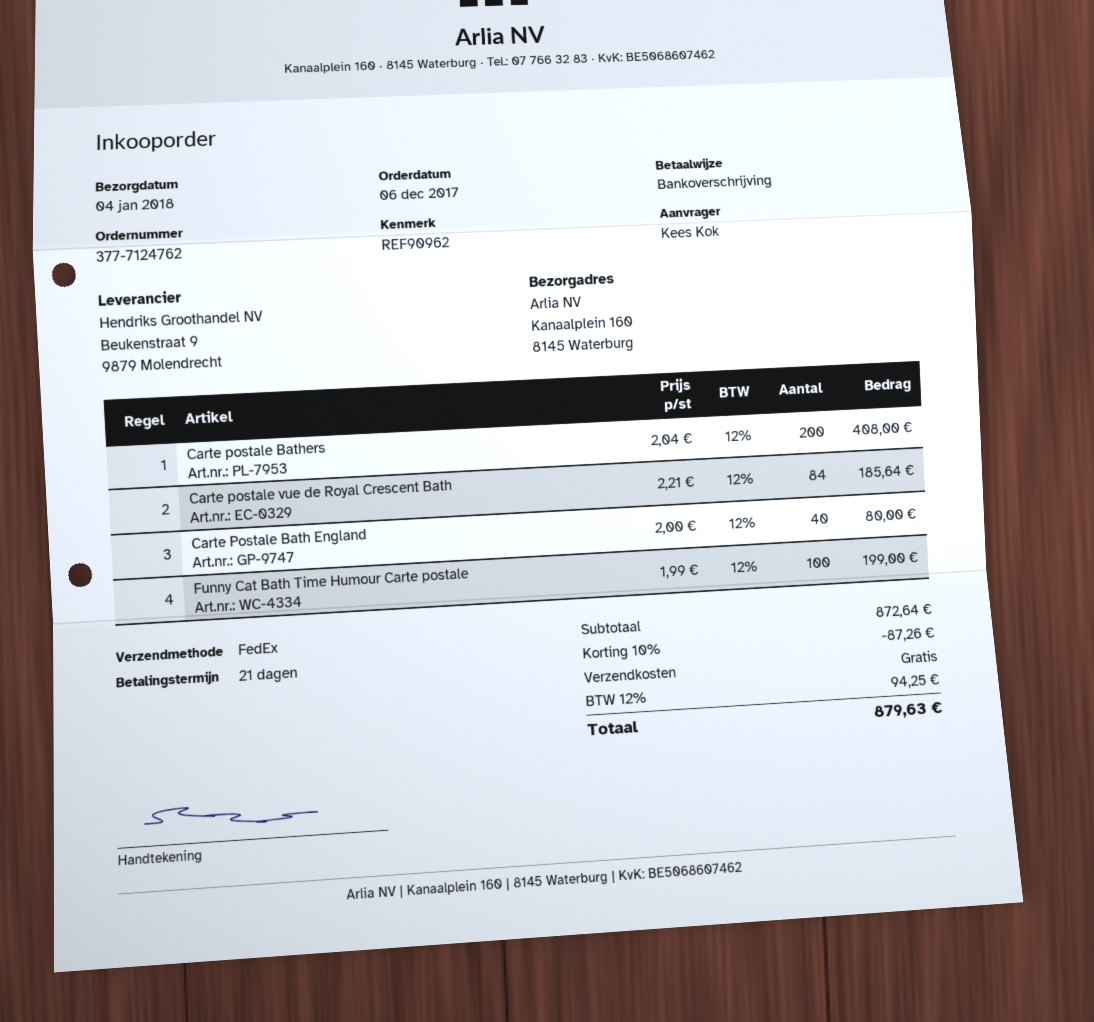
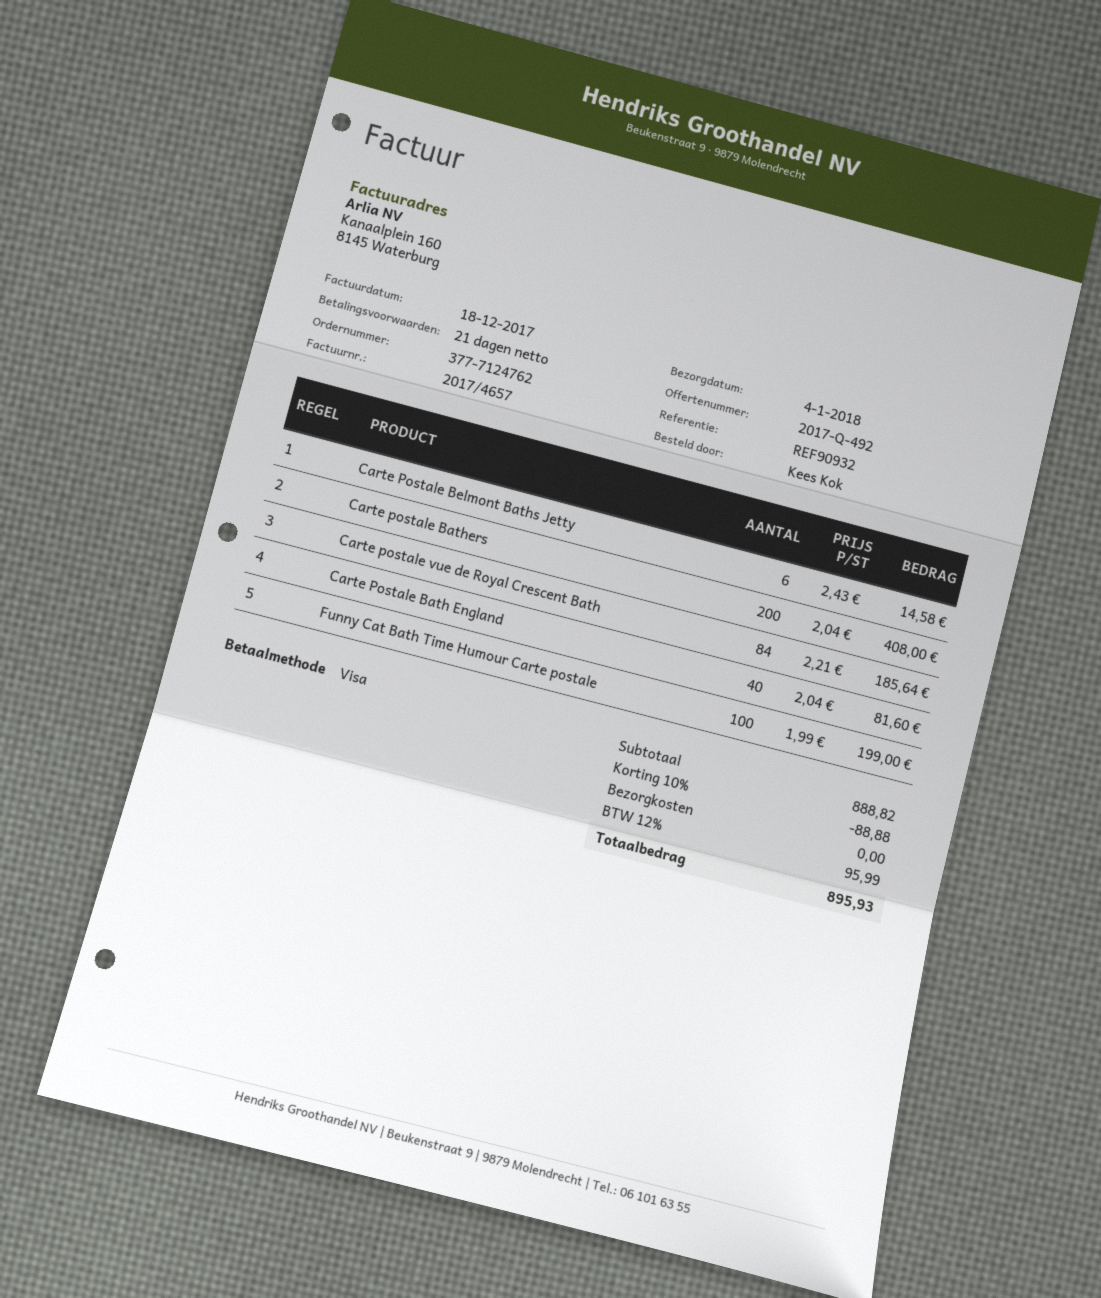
reference: REF90962 -> REF90932
payment method: bank transfer -> Visa
Carte Postale Bath England: 40 x 2.00 = 80.00 -> 40 x 2.04 = 81.60
Carte Postale Belmont Baths Jetty: none -> 6 x 2.43 = 14.58
subtotal: 872.64 -> 888.82
discount: 10% = 87.26 -> 10% = 88.88
tax: 12% = 94.25 -> 12% = 95.99
total: 879.63 -> 895.93

